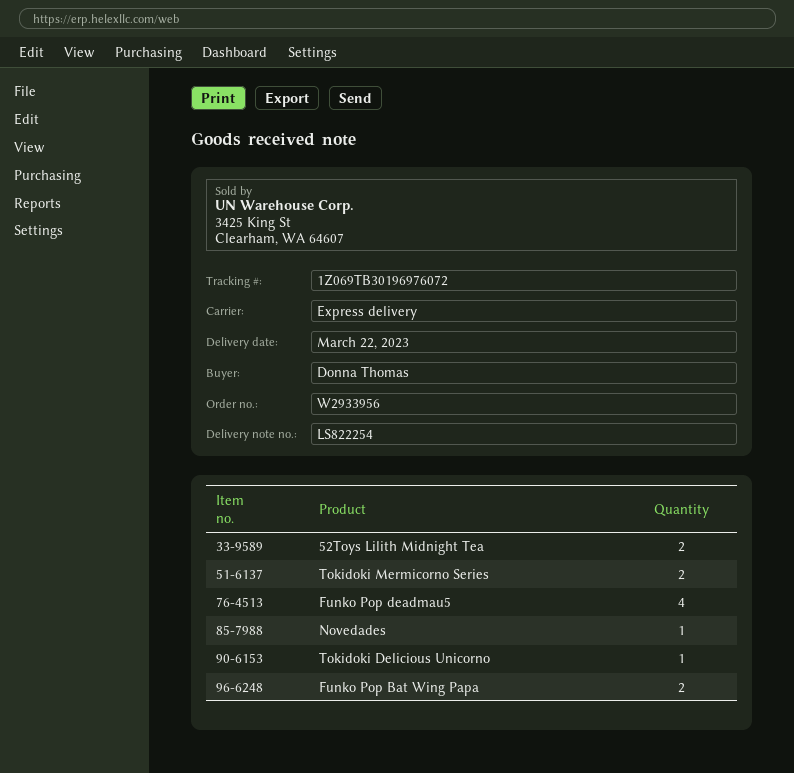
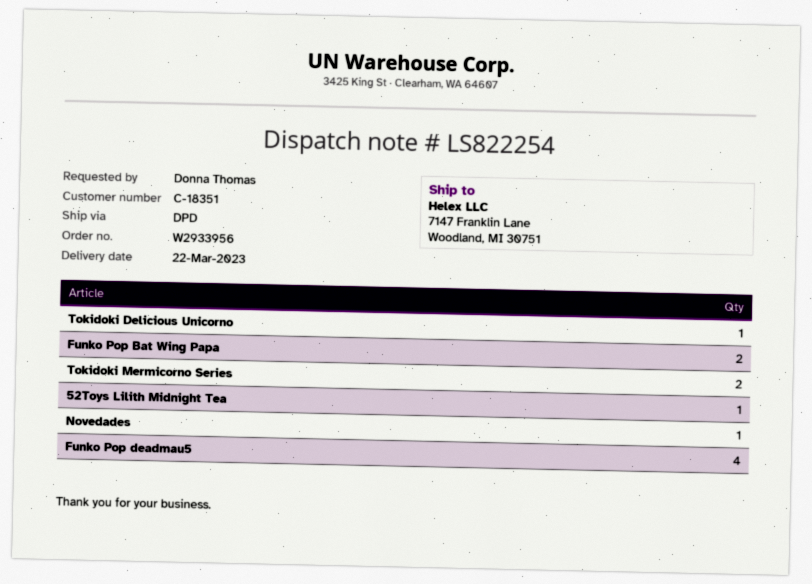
shipping method: express -> DPD
52Toys Lilith Midnight Tea: 2 -> 1

